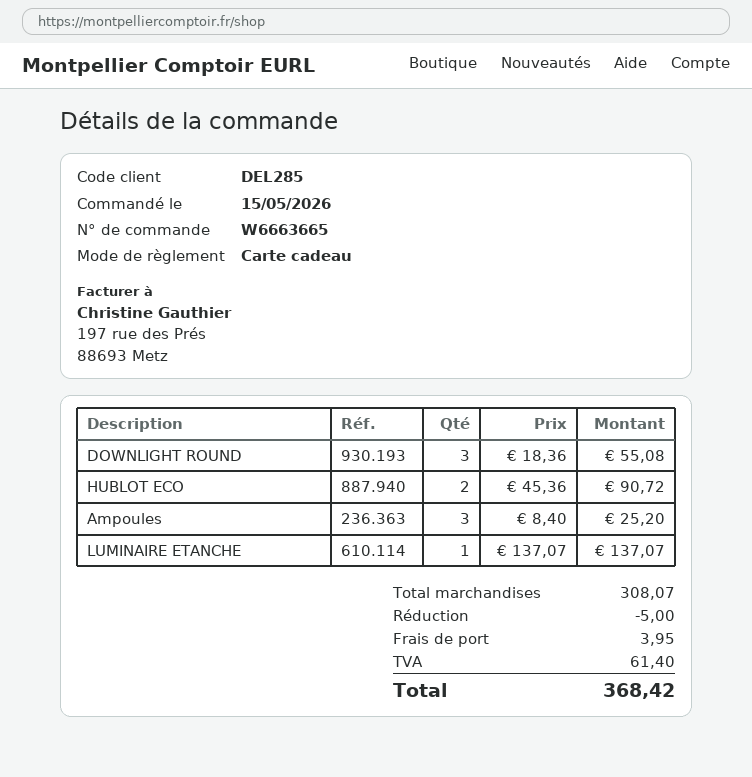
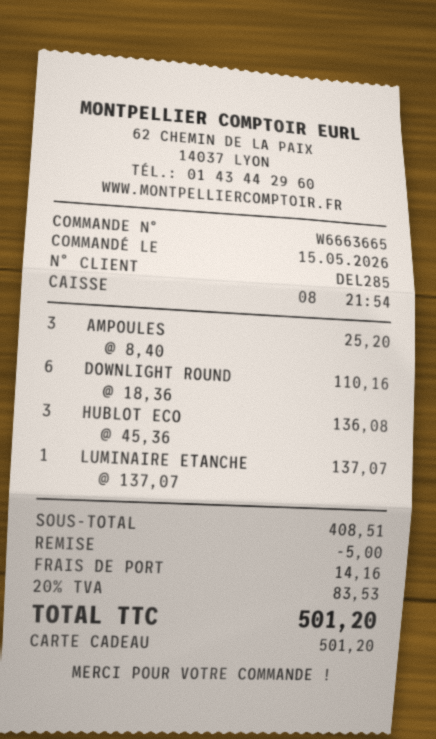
DOWNLIGHT ROUND: 3 x 18.36 = 55.08 -> 6 x 18.36 = 110.16
HUBLOT ECO: 2 x 45.36 = 90.72 -> 3 x 45.36 = 136.08
subtotal: 308.07 -> 408.51
shipping: 3.95 -> 14.16
tax: 61.40 -> 83.53
total: 368.42 -> 501.20

